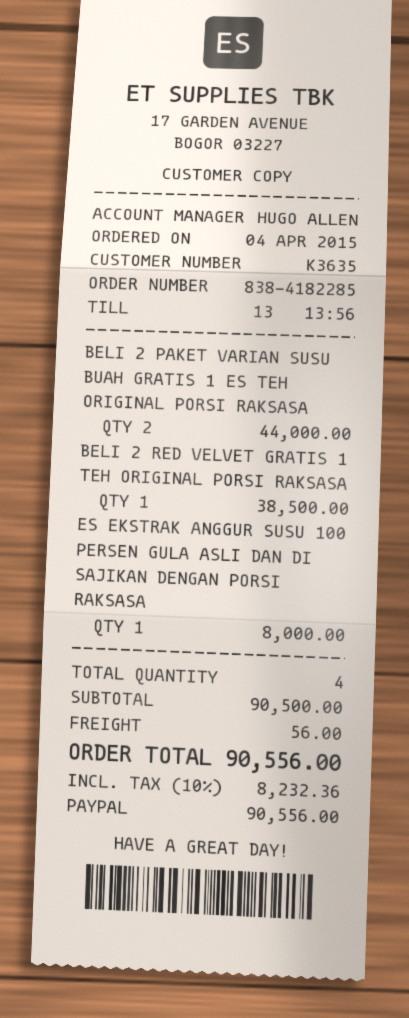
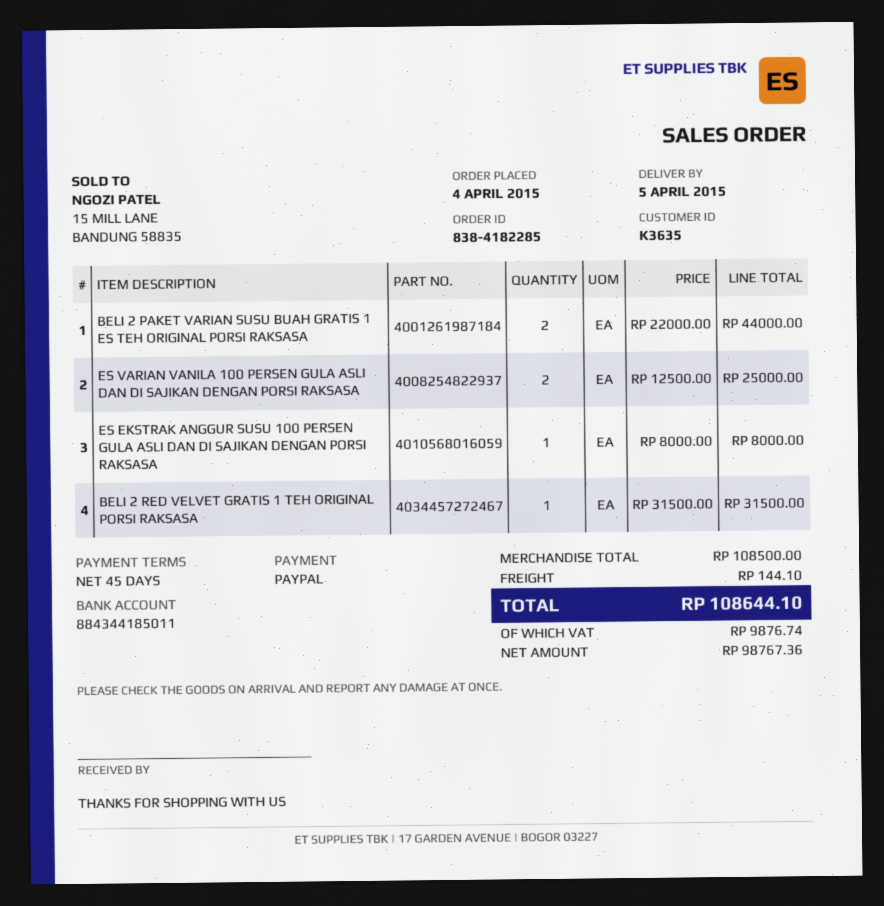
BELI 2 RED VELVET GRATIS 1 TEH ORIGINAL PORSI RAKSASA: 1 for 38500.00 -> 1 for 31500.00
ES VARIAN VANILA 100 PERSEN GULA ASLI DAN DI SAJIKAN DENGAN PORSI RAKSASA: none -> 2 for 25000.00
subtotal: 90500.00 -> 108500.00
shipping: 56.00 -> 144.10
tax: 8232.36 -> 9876.74
total: 90556.00 -> 108644.10

